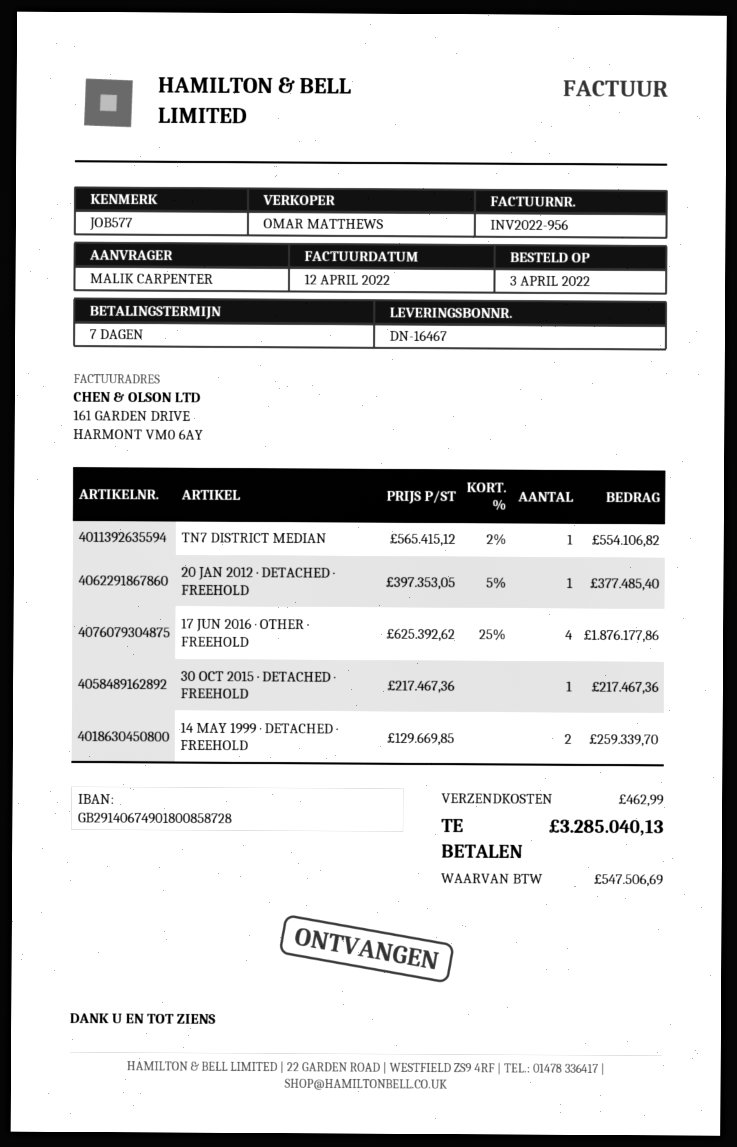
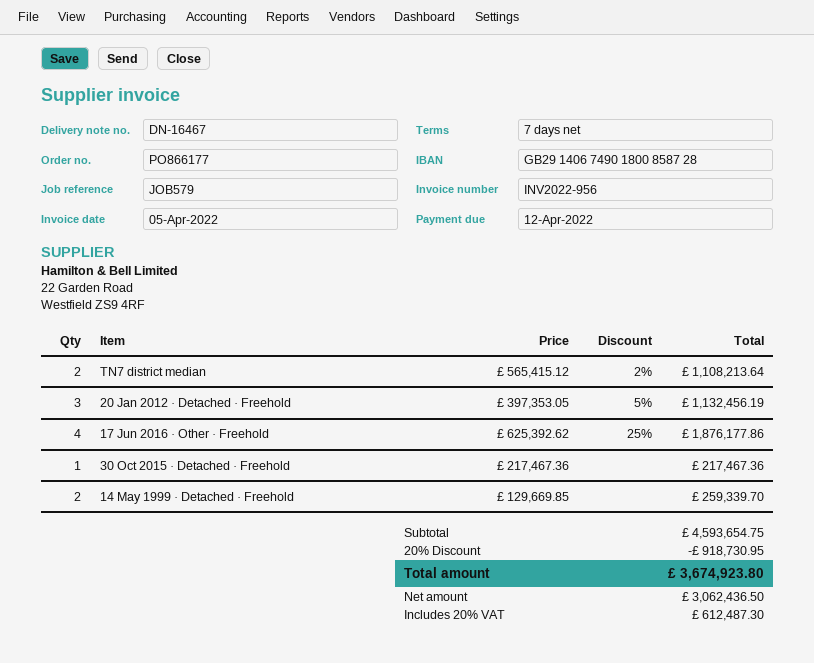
invoice date: 2022-04-12 -> 2022-04-05
reference: JOB577 -> JOB579
TN7 DISTRICT MEDIAN: 1 x 565415.12 - 2% = 554106.82 -> 2 x 565415.12 - 2% = 1108213.64
20 JAN 2012 · DETACHED · FREEHOLD: 1 x 397353.05 - 5% = 377485.40 -> 3 x 397353.05 - 5% = 1132456.19
discount: none -> 20% = 918730.95
shipping: 462.99 -> none
tax: 547506.69 -> 612487.30
total: 3285040.13 -> 3674923.80

